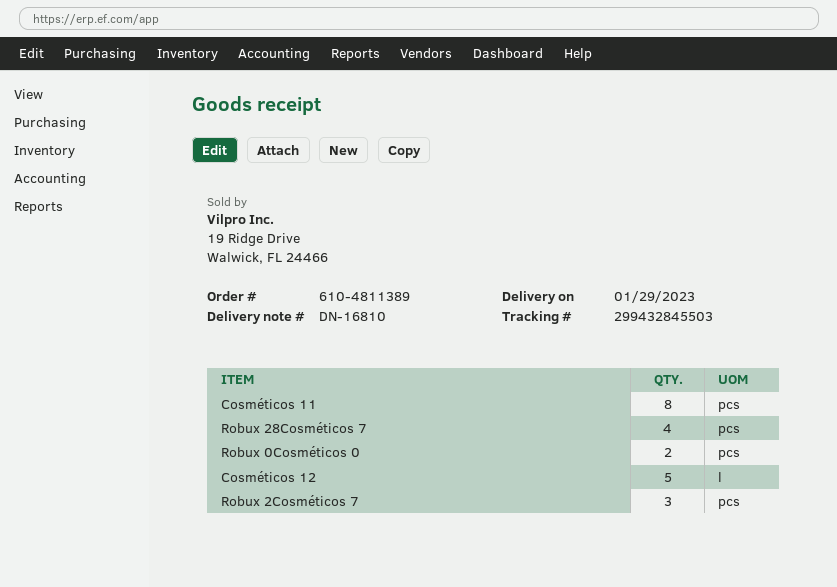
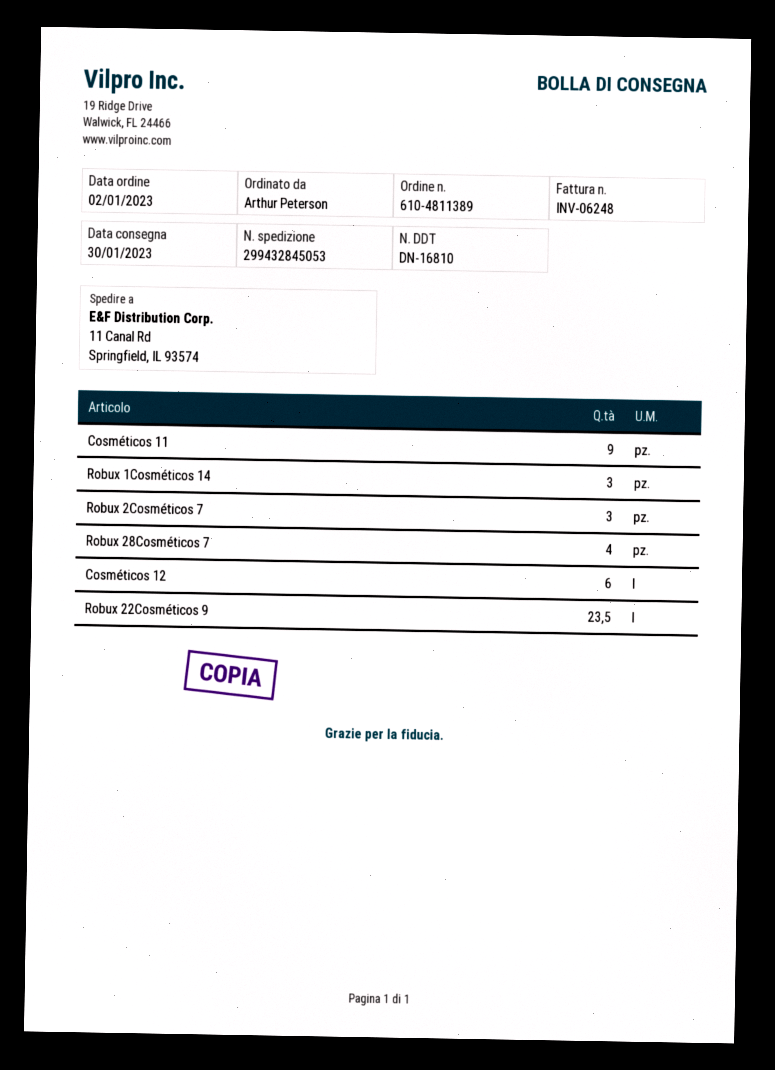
delivery date: 2023-01-29 -> 2023-01-30
tracking number: 299432845503 -> 299432845053
Cosméticos 11: 8 -> 9
Robux 0Cosméticos 0: 2 -> none
Cosméticos 12: 5 -> 6
Robux 1Cosméticos 14: none -> 3
Robux 22Cosméticos 9: none -> 23.5

